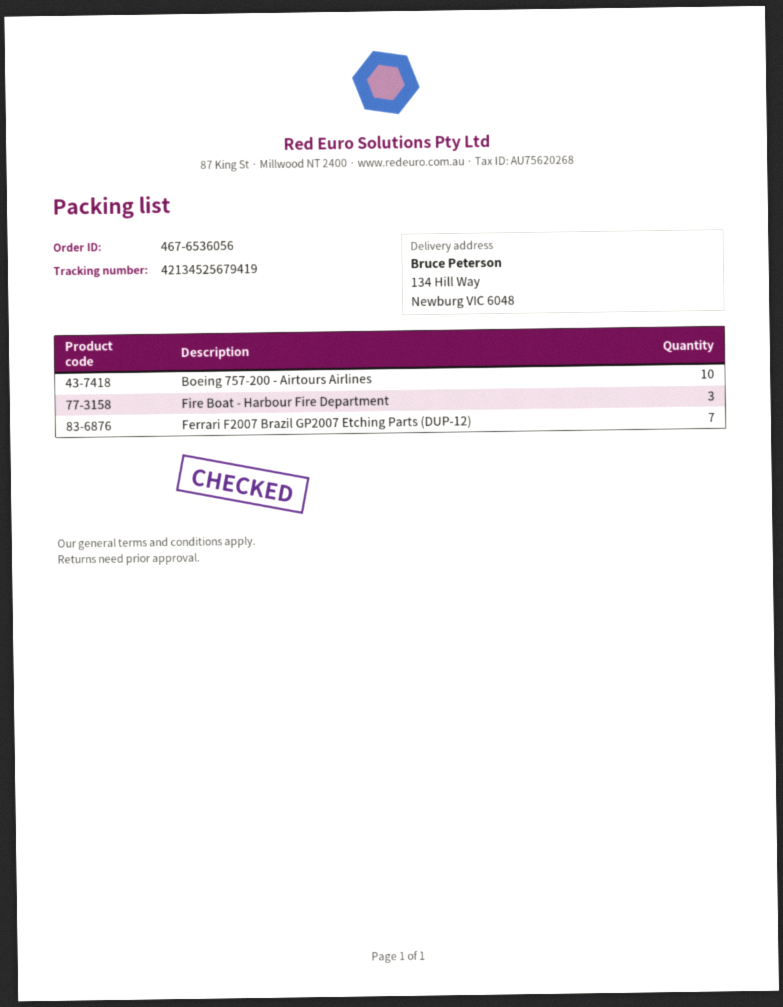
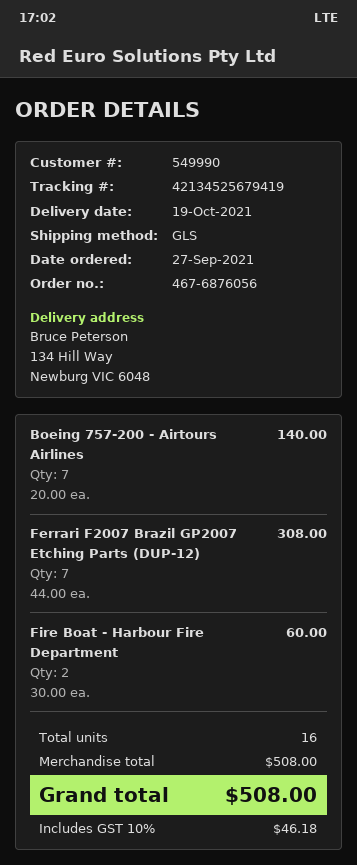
order number: 467-6536056 -> 467-6876056
Boeing 757-200 - Airtours Airlines: 10 -> 7
Fire Boat - Harbour Fire Department: 3 -> 2

